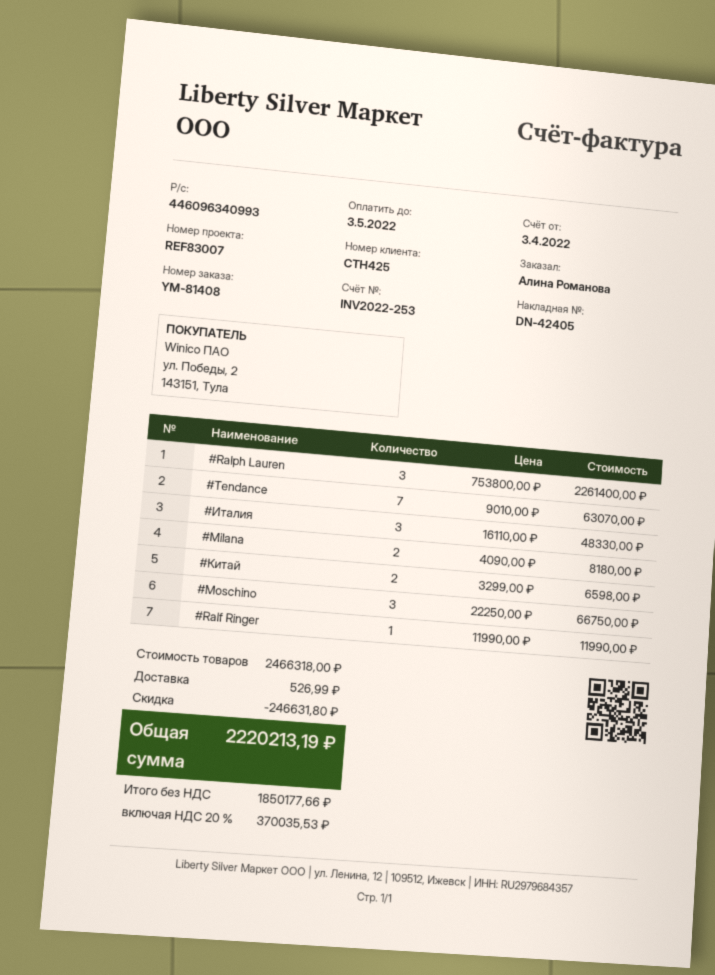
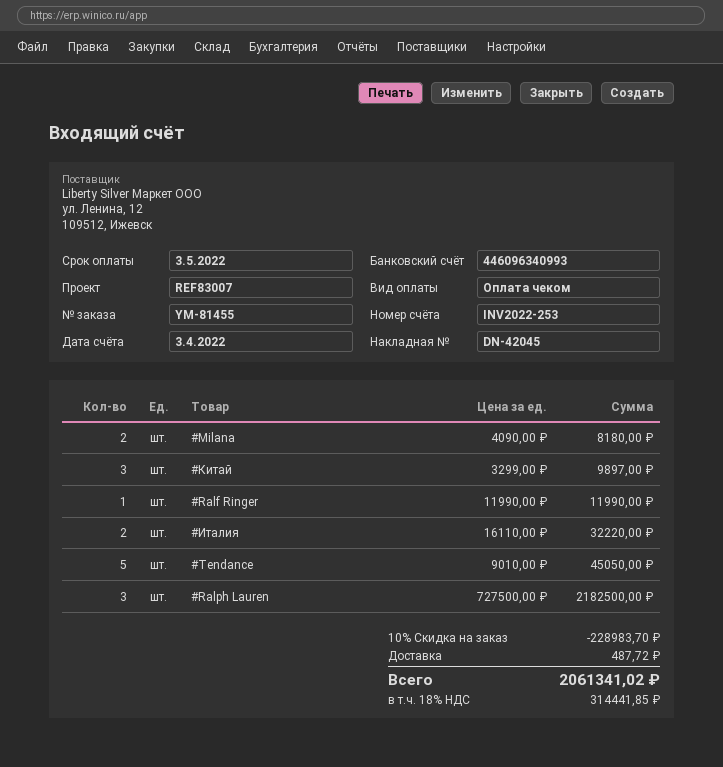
order number: YM-81408 -> YM-81455
delivery note number: DN-42405 -> DN-42045
#Ralph Lauren: 3 x 753800.00 = 2261400.00 -> 3 x 727500.00 = 2182500.00
#Tendance: 7 x 9010.00 = 63070.00 -> 5 x 9010.00 = 45050.00
#Италия: 3 x 16110.00 = 48330.00 -> 2 x 16110.00 = 32220.00
#Китай: 2 x 3299.00 = 6598.00 -> 3 x 3299.00 = 9897.00
#Moschino: 3 x 22250.00 = 66750.00 -> none
discount: 246631.80 -> 228983.70
shipping: 526.99 -> 487.72
tax: 20% = 370035.53 -> 18% = 314441.85
total: 2220213.19 -> 2061341.02

